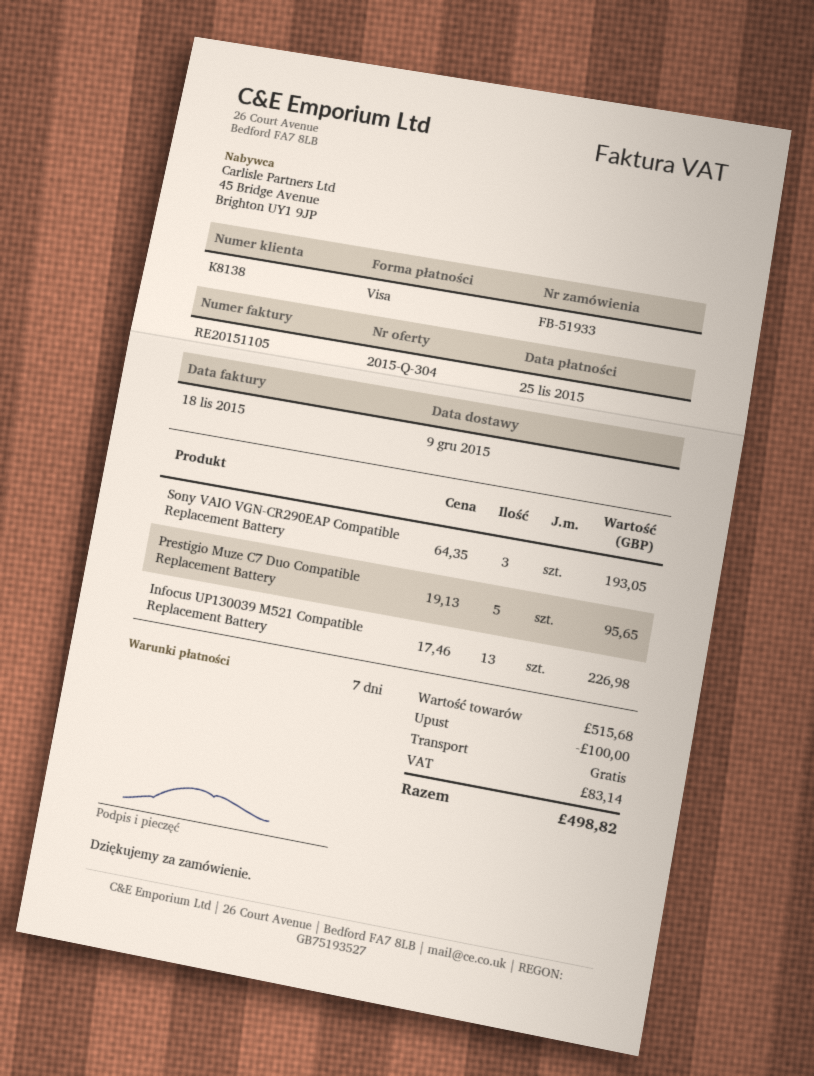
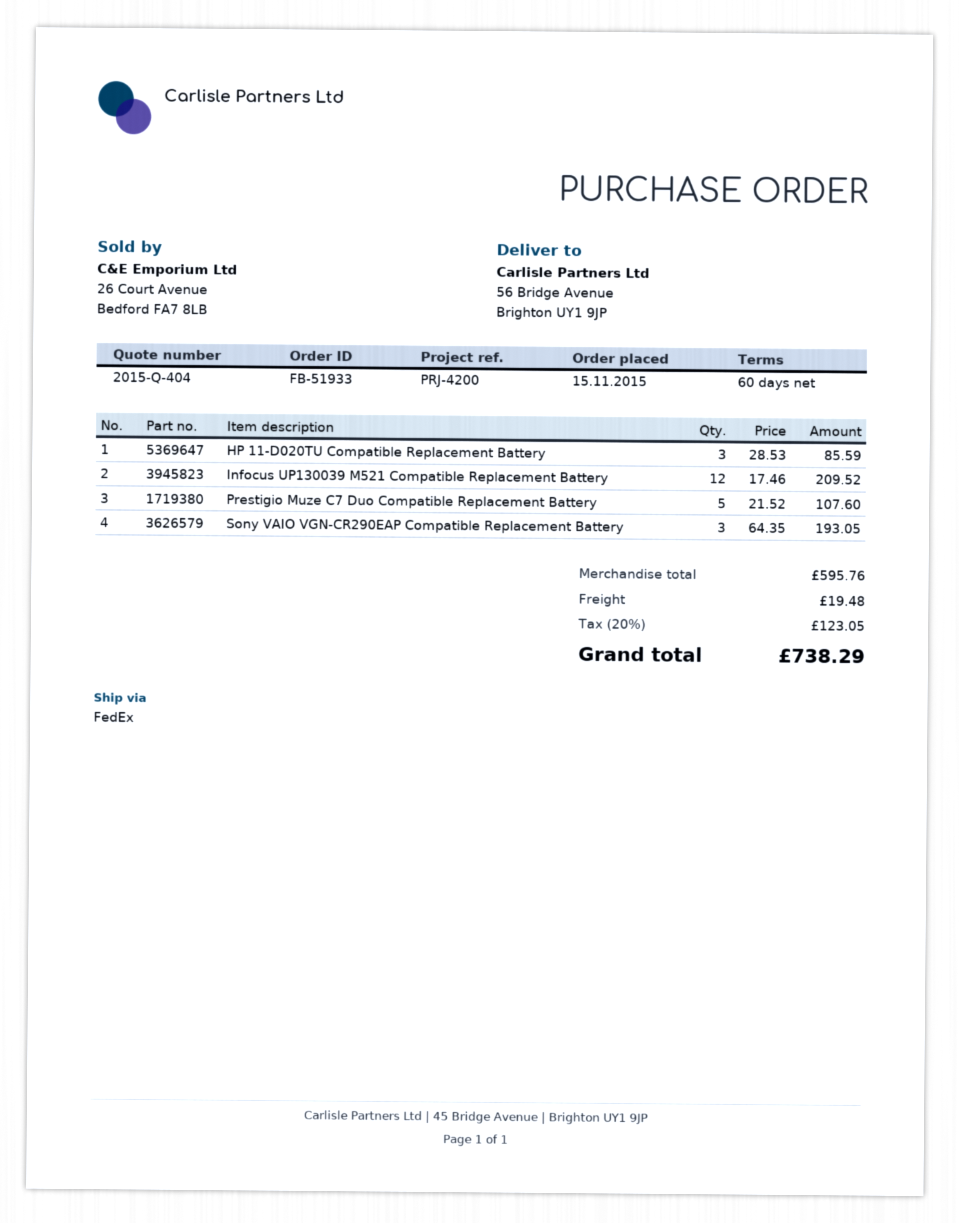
quote number: 2015-Q-304 -> 2015-Q-404
payment terms: 7 days -> 60 days
Prestigio Muze C7 Duo Compatible Replacement Battery: 5 x 19.13 = 95.65 -> 5 x 21.52 = 107.60
Infocus UP130039 M521 Compatible Replacement Battery: 13 x 17.46 = 226.98 -> 12 x 17.46 = 209.52
HP 11-D020TU Compatible Replacement Battery: none -> 3 x 28.53 = 85.59
subtotal: 515.68 -> 595.76
discount: 100.00 -> none
shipping: 0.00 -> 19.48
tax: 83.14 -> 123.05
total: 498.82 -> 738.29

